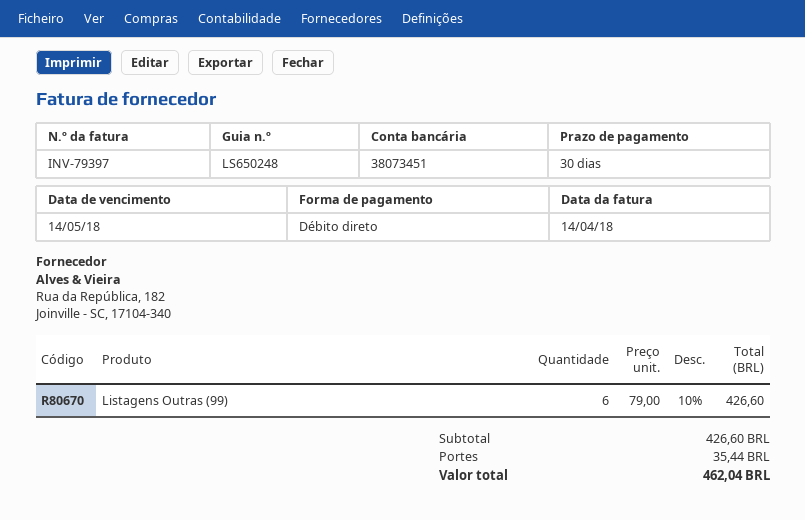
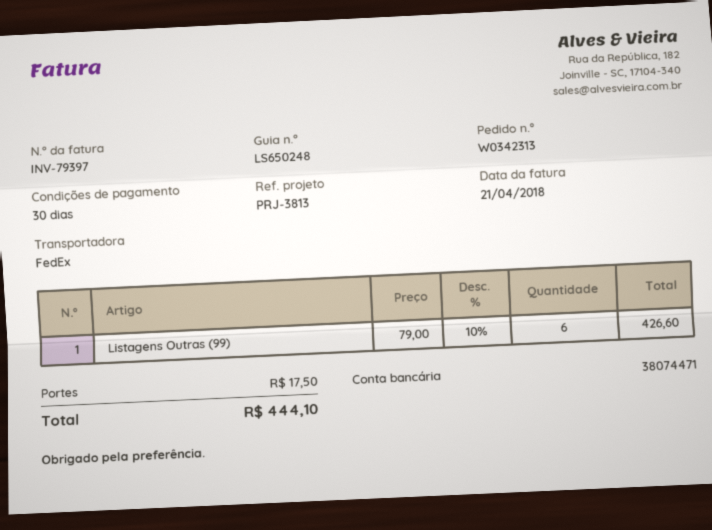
invoice date: 2018-04-14 -> 2018-04-21
bank account: 38073451 -> 38074471
shipping: 35.44 -> 17.50
total: 462.04 -> 444.10

